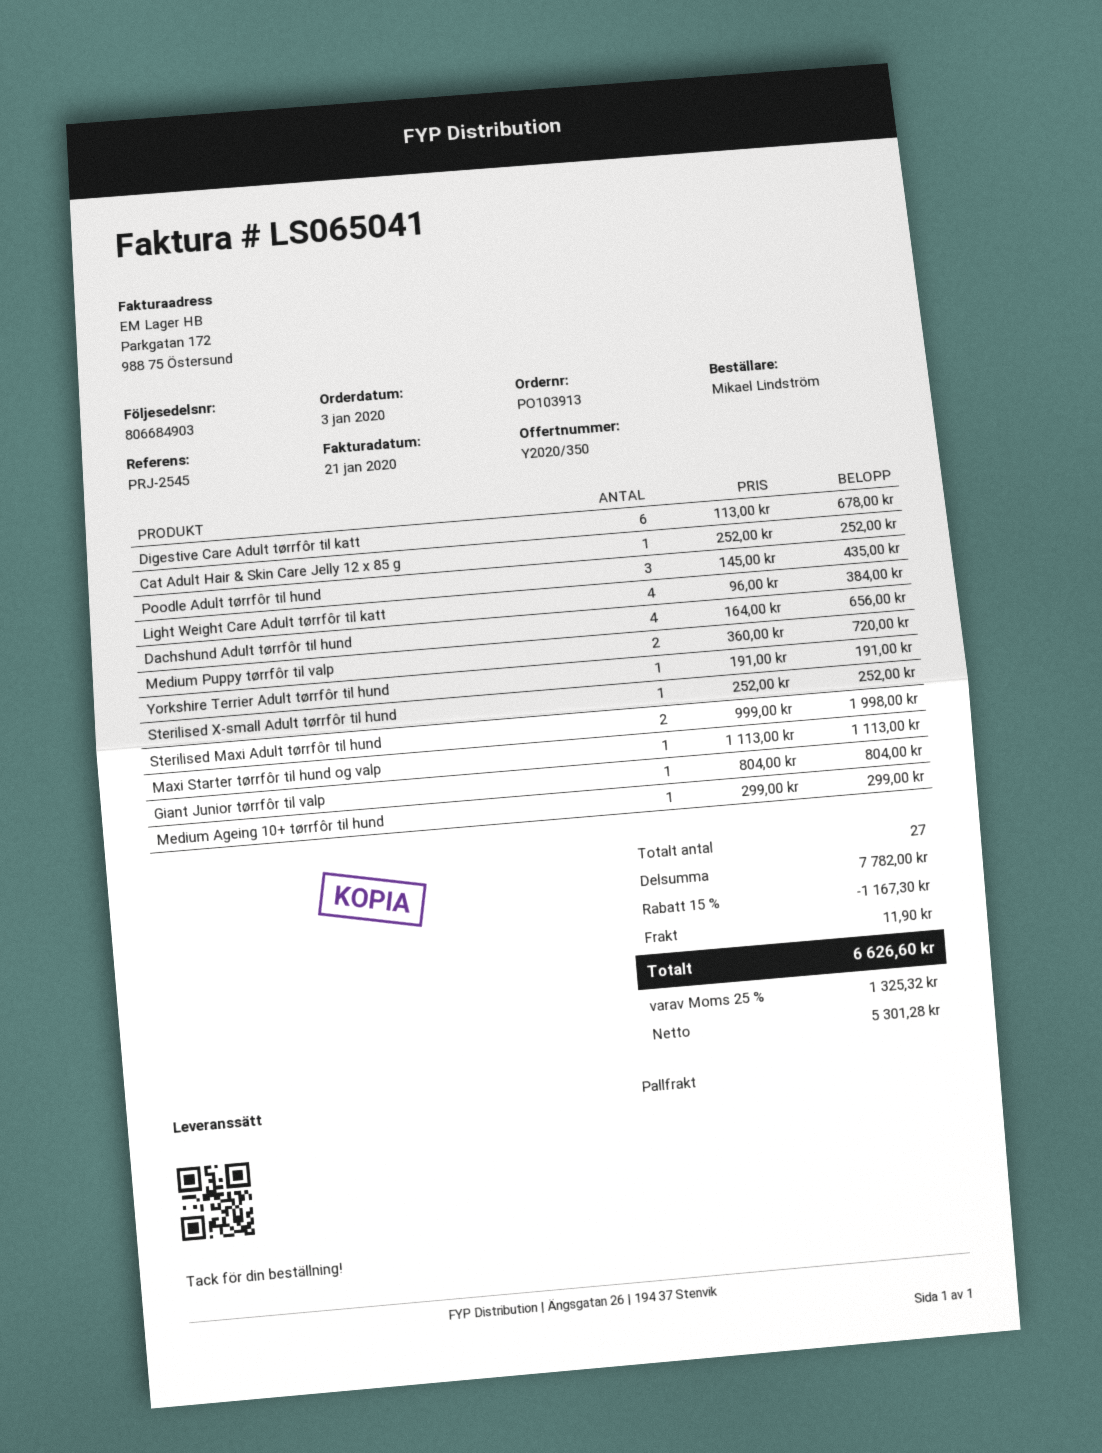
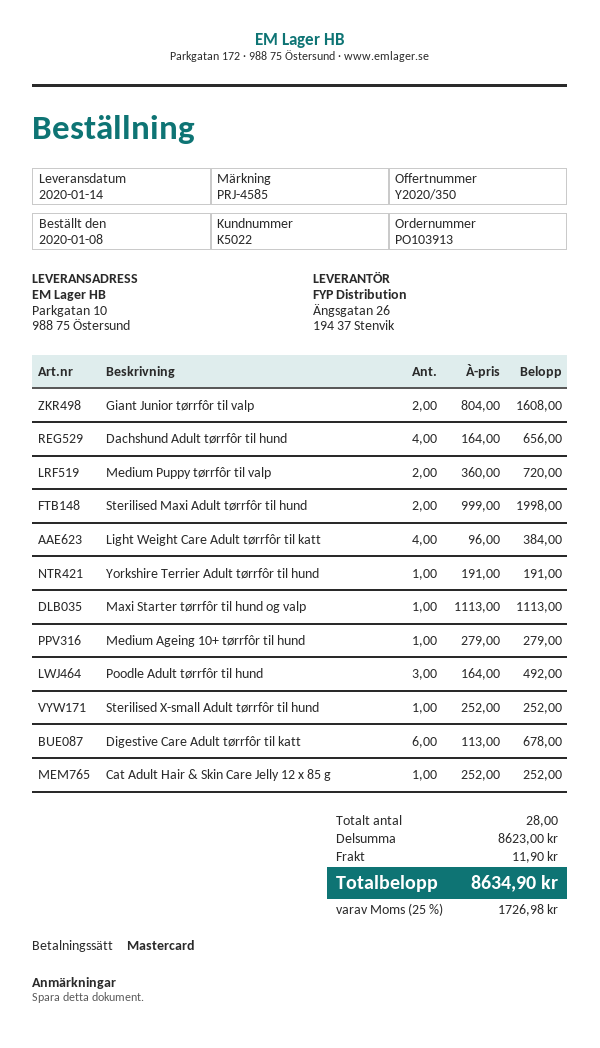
order date: 2020-01-03 -> 2020-01-08
reference: PRJ-2545 -> PRJ-4585
Poodle Adult tørrfôr til hund: 3 x 145.00 = 435.00 -> 3 x 164.00 = 492.00
Giant Junior tørrfôr til valp: 1 x 804.00 = 804.00 -> 2 x 804.00 = 1608.00
Medium Ageing 10+ tørrfôr til hund: 1 x 299.00 = 299.00 -> 1 x 279.00 = 279.00
total quantity: 27 -> 28
subtotal: 7782.00 -> 8623.00
discount: 15% = 1167.30 -> none
tax: 25% = 1325.32 -> 25% = 1726.98
total: 6626.60 -> 8634.90

